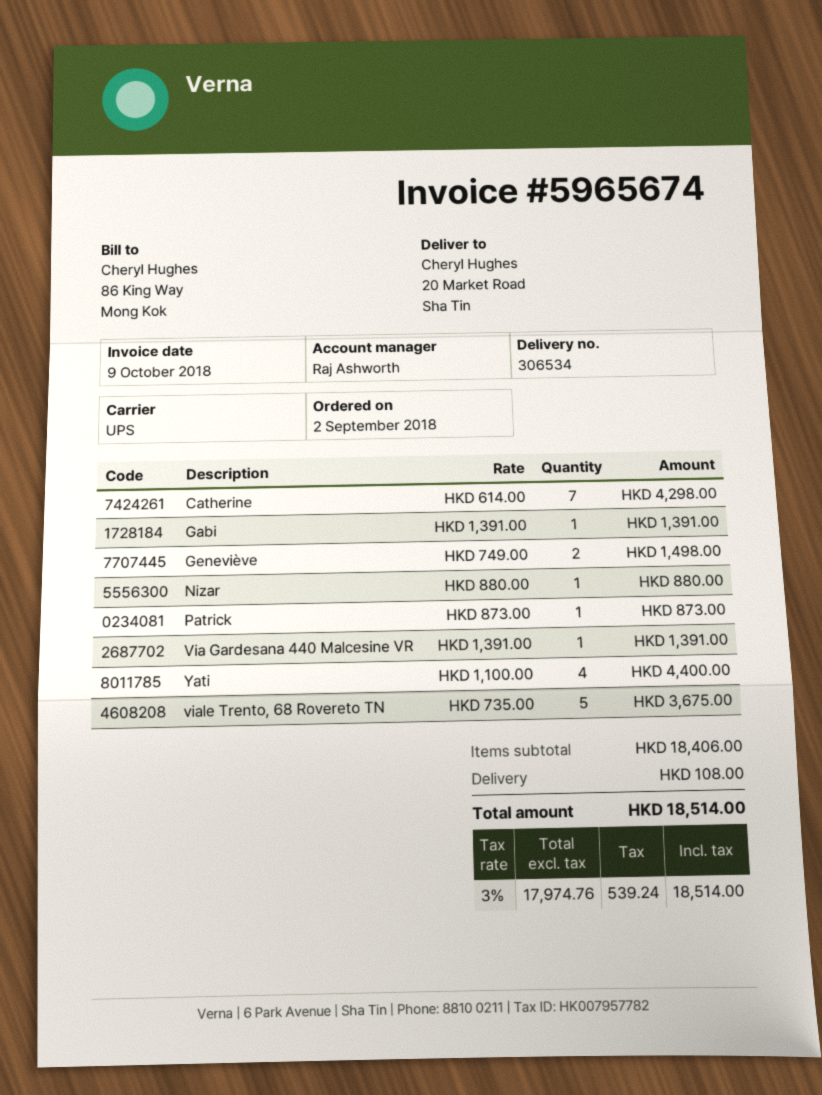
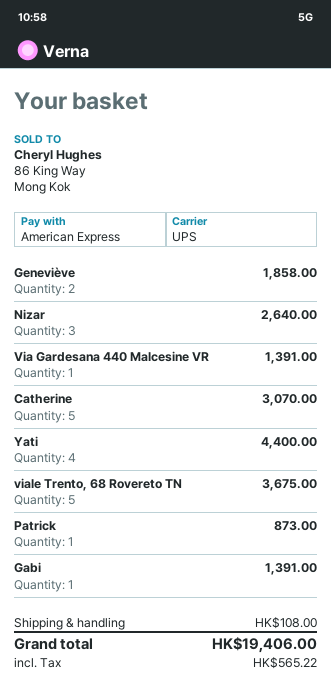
Catherine: 7 for 4298.00 -> 5 for 3070.00
Geneviève: 2 for 1498.00 -> 2 for 1858.00
Nizar: 1 for 880.00 -> 3 for 2640.00
tax: 539.24 -> 565.22
total: 18514.00 -> 19406.00

